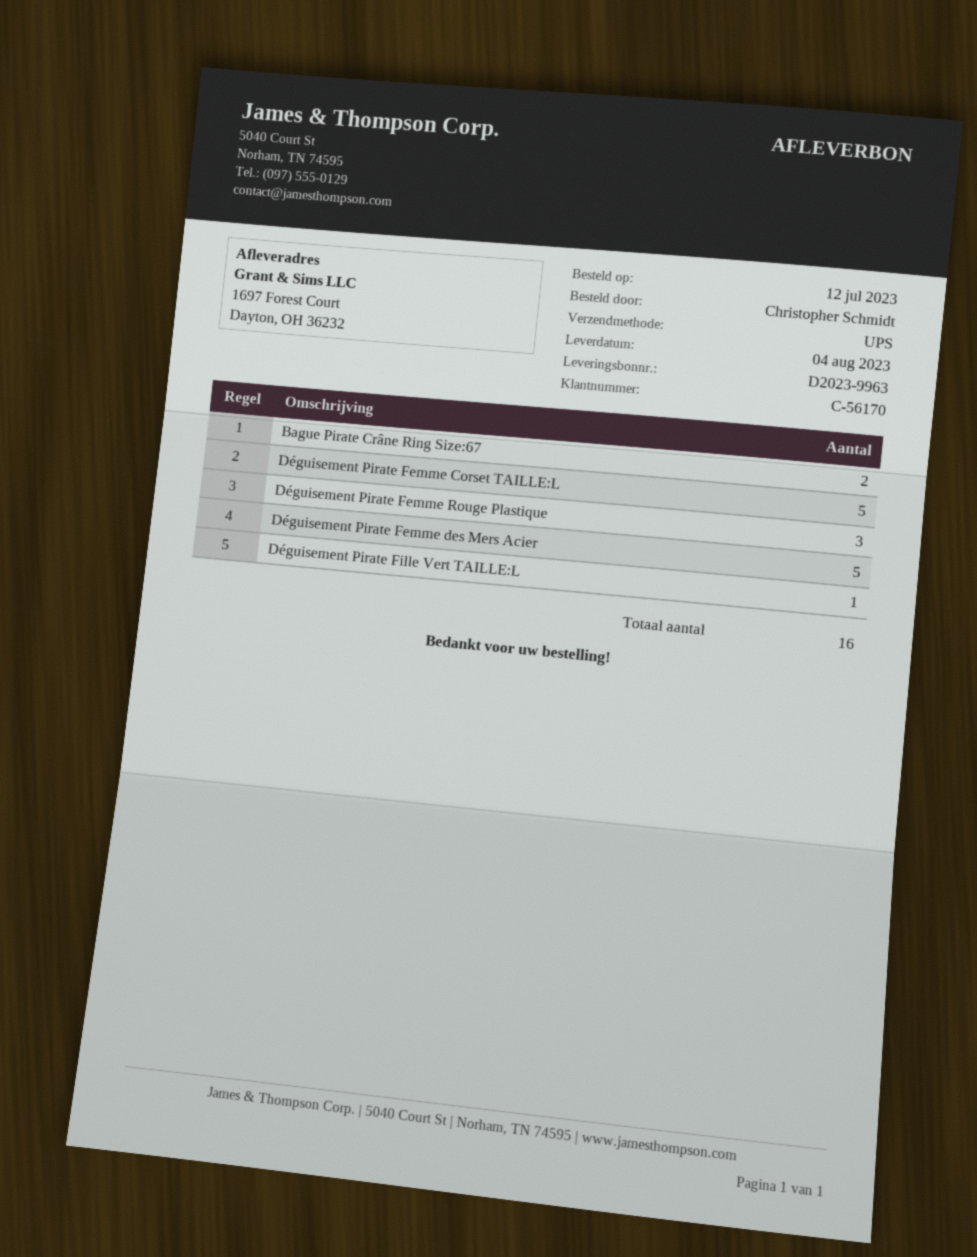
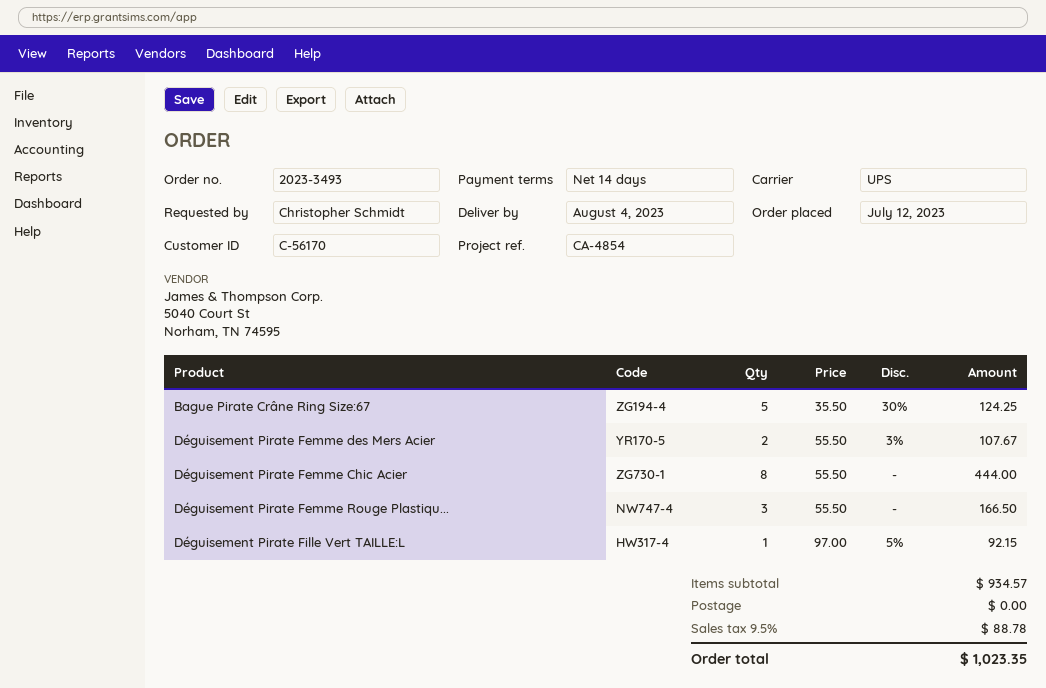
Bague Pirate Crâne Ring Size:67: 2 -> 5
Déguisement Pirate Femme Corset TAILLE:L: 5 -> none
Déguisement Pirate Femme des Mers Acier: 5 -> 2
Déguisement Pirate Femme Chic Acier: none -> 8

